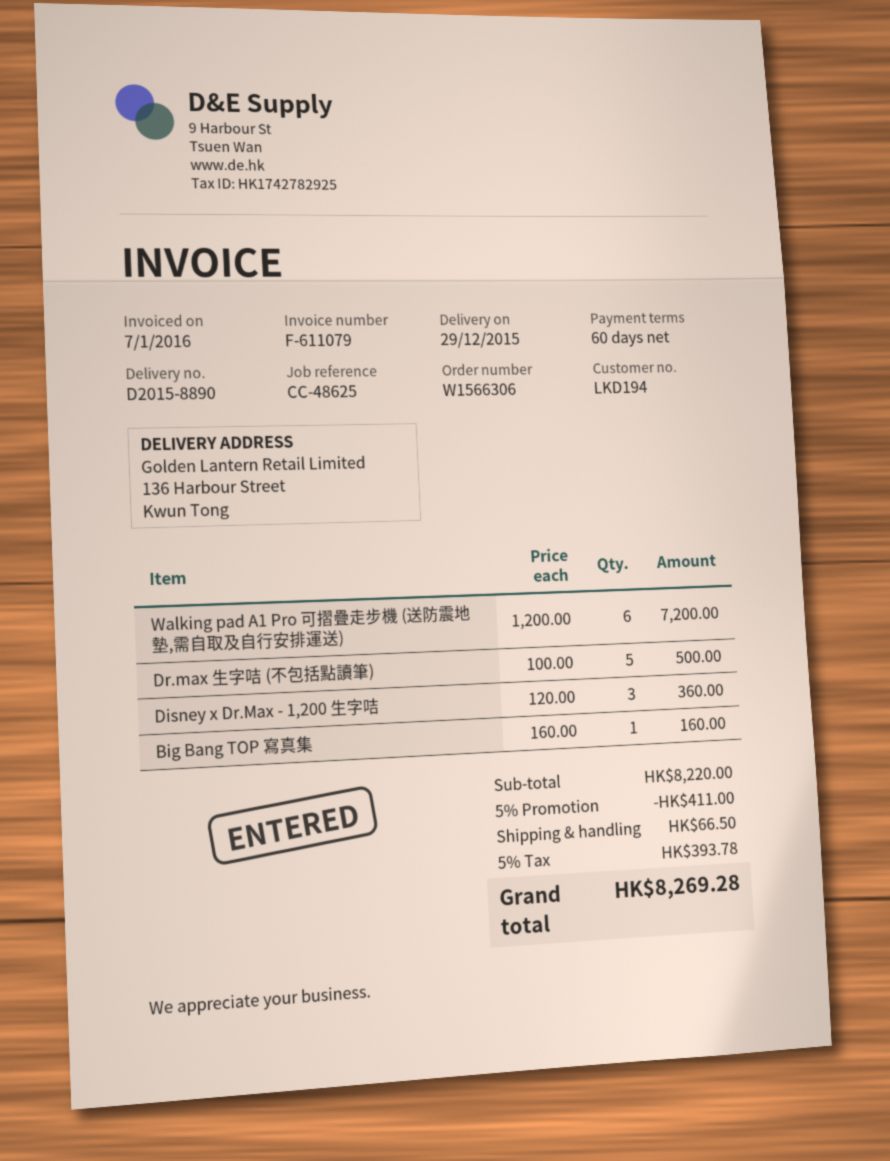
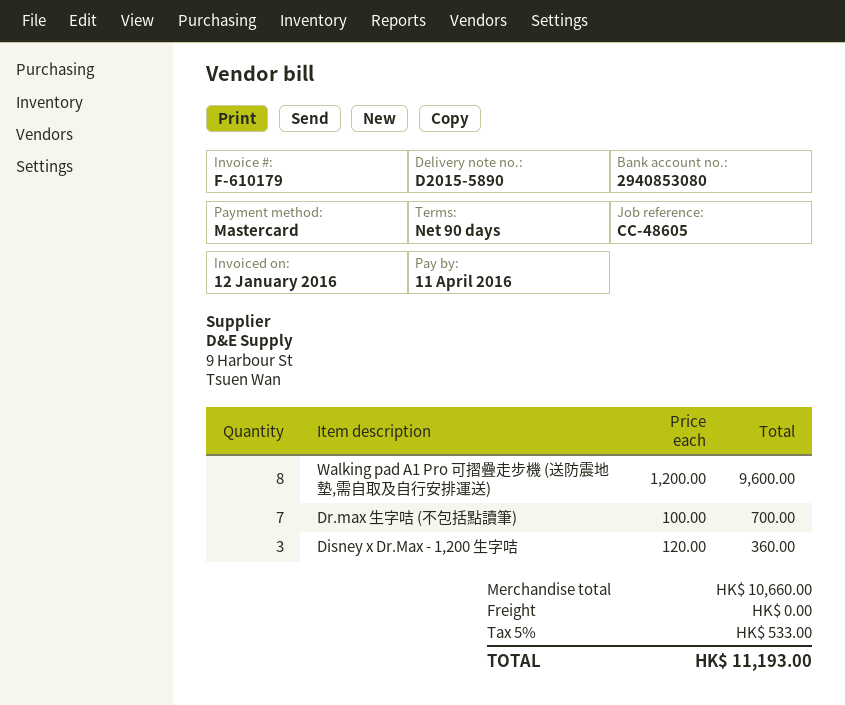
delivery note number: D2015-8890 -> D2015-5890
invoice number: F-611079 -> F-610179
invoice date: 2016-01-07 -> 2016-01-12
payment terms: 60 days -> 90 days
reference: CC-48625 -> CC-48605
Walking pad A1 Pro 可摺疊走步機 (送防震地墊,需自取及自行安排運送): 6 x 1200.00 = 7200.00 -> 8 x 1200.00 = 9600.00
Dr.max 生字咭 (不包括點讀筆): 5 x 100.00 = 500.00 -> 7 x 100.00 = 700.00
Big Bang TOP 寫真集: 1 x 160.00 = 160.00 -> none
subtotal: 8220.00 -> 10660.00
discount: 5% = 411.00 -> none
shipping: 66.50 -> 0.00
tax: 5% = 393.78 -> 5% = 533.00
total: 8269.28 -> 11193.00

